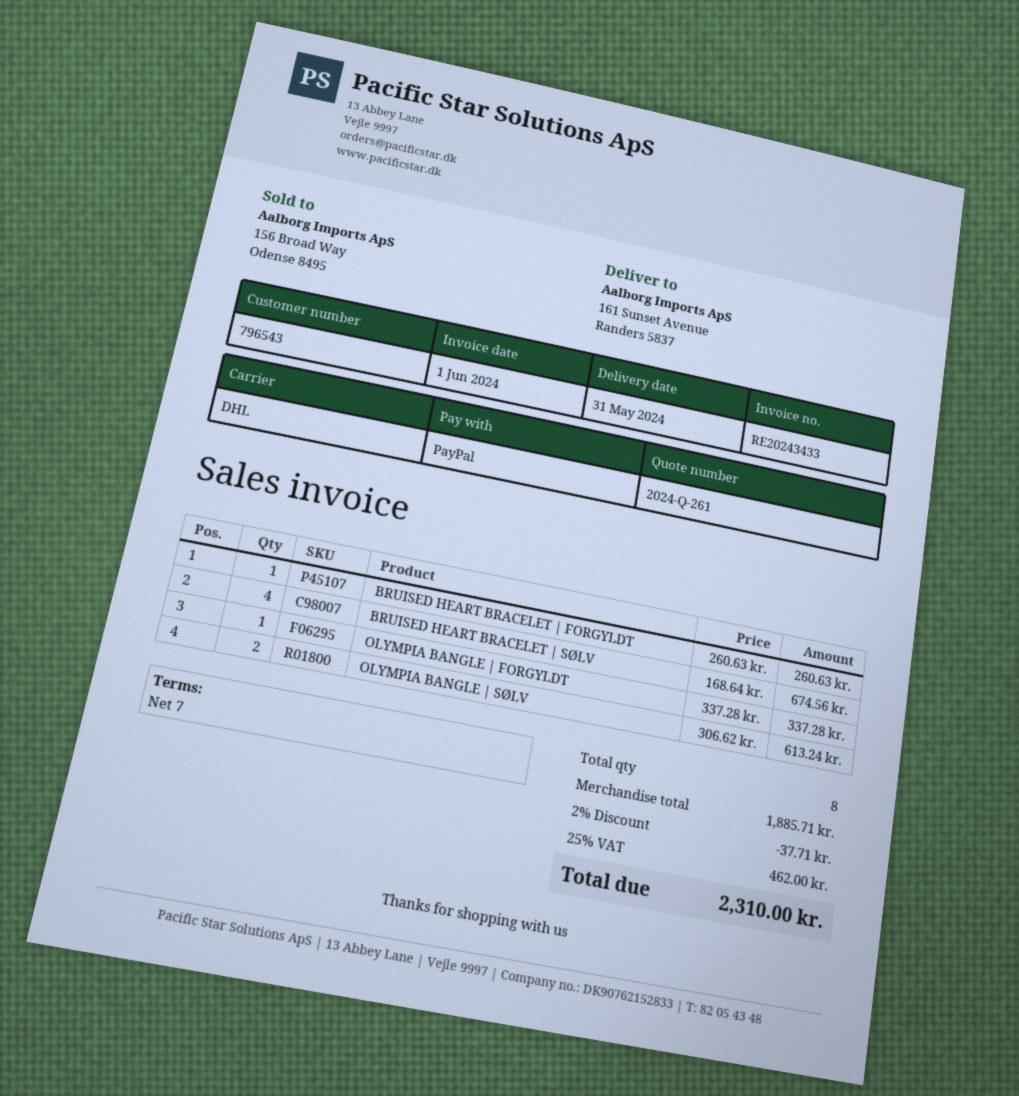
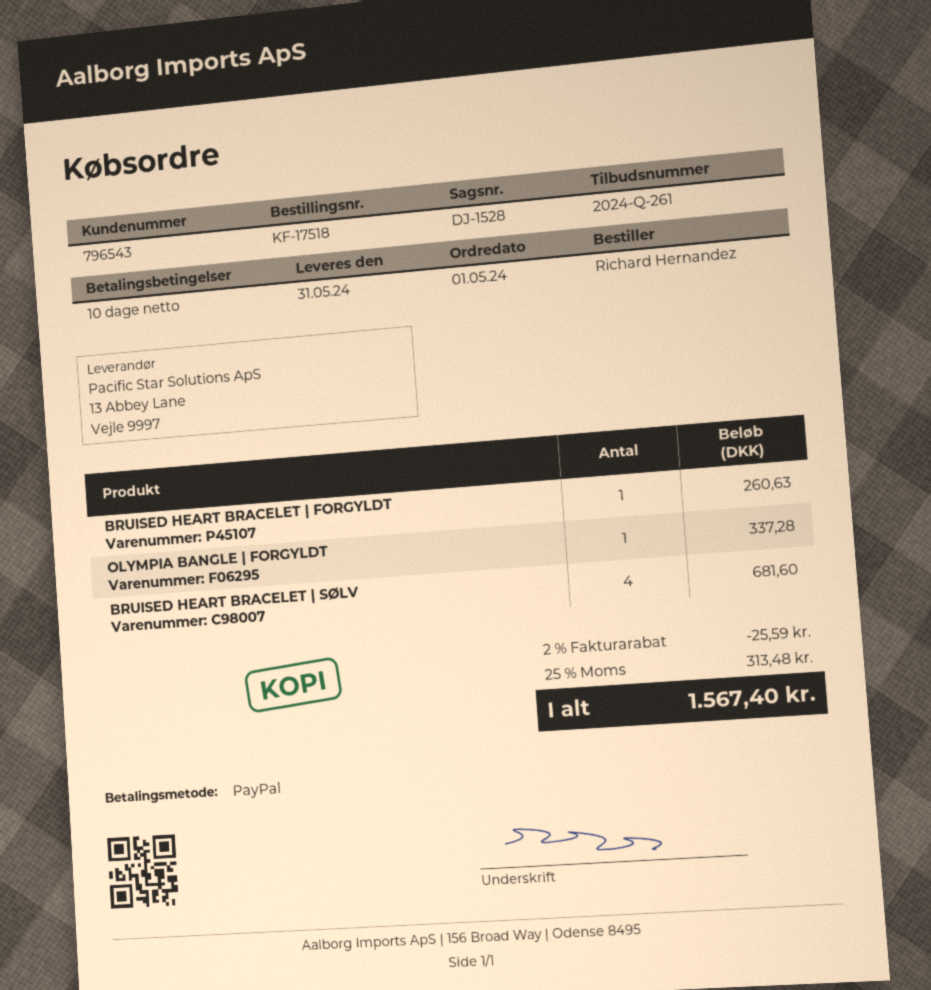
payment terms: 7 days -> 10 days
BRUISED HEART BRACELET | SØLV: 4 for 674.56 -> 4 for 681.60
OLYMPIA BANGLE | SØLV: 2 for 613.24 -> none
discount: 2% = 37.71 -> 2% = 25.59
tax: 25% = 462.00 -> 25% = 313.48
total: 2310.00 -> 1567.40

